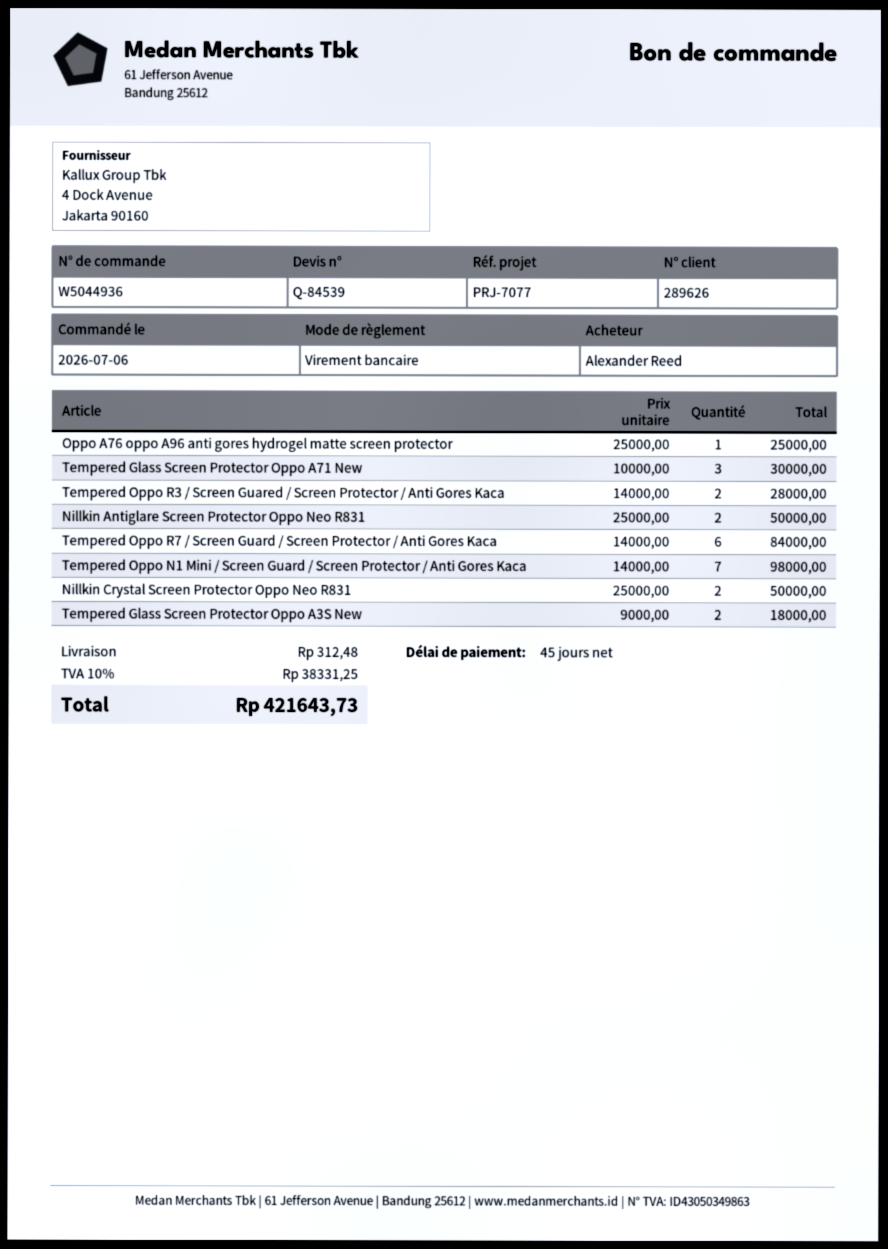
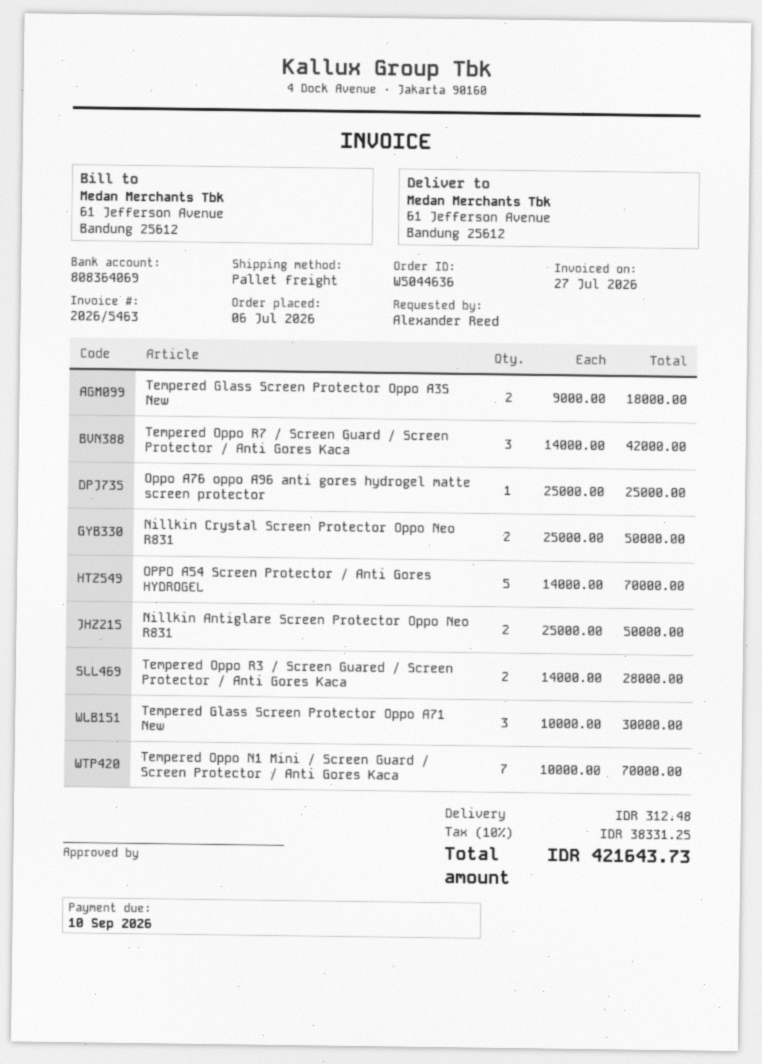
order number: W5044936 -> W5044636
Tempered Oppo R7 / Screen Guard / Screen Protector / Anti Gores Kaca: 6 x 14000.00 = 84000.00 -> 3 x 14000.00 = 42000.00
Tempered Oppo N1 Mini / Screen Guard / Screen Protector / Anti Gores Kaca: 7 x 14000.00 = 98000.00 -> 7 x 10000.00 = 70000.00
OPPO A54 Screen Protector / Anti Gores HYDROGEL: none -> 5 x 14000.00 = 70000.00

